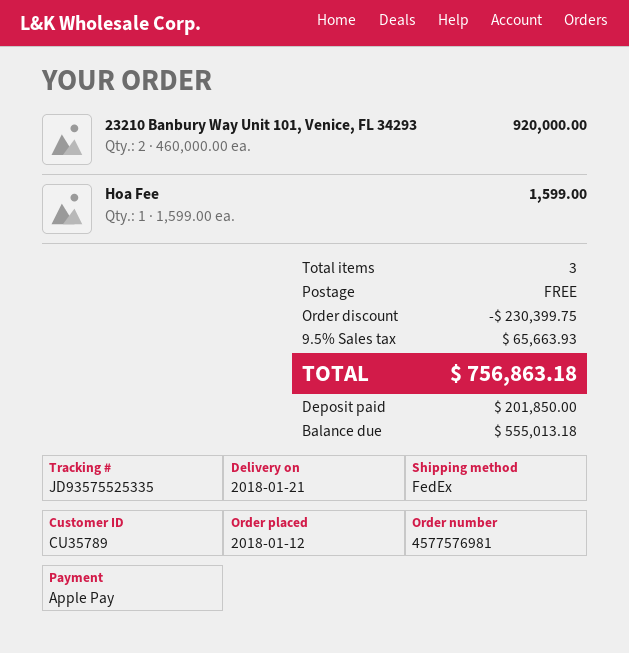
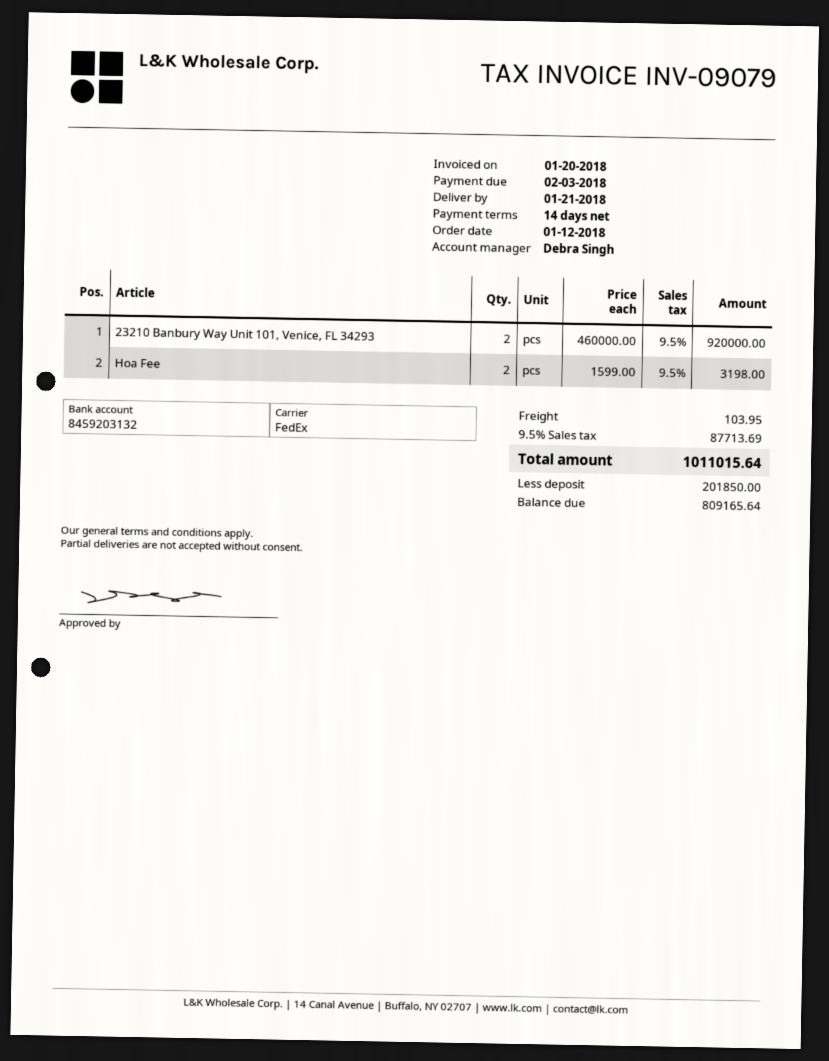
Hoa Fee: 1 x 1599.00 = 1599.00 -> 2 x 1599.00 = 3198.00
discount: 230399.75 -> none
shipping: 0.00 -> 103.95
tax: 9.5% = 65663.93 -> 9.5% = 87713.69
total: 756863.18 -> 1011015.64
balance: 555013.18 -> 809165.64

